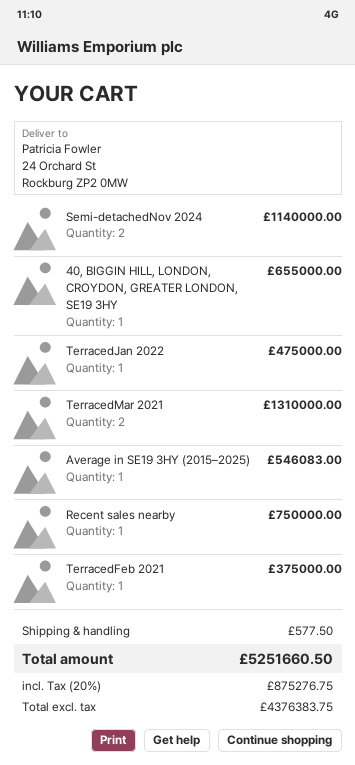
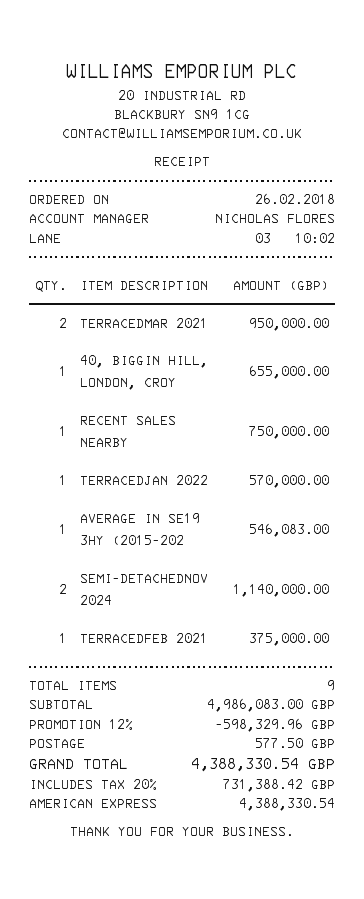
TerracedJan 2022: 1 for 475000.00 -> 1 for 570000.00
TerracedMar 2021: 2 for 1310000.00 -> 2 for 950000.00
discount: none -> 12% = 598329.96
tax: 20% = 875276.75 -> 20% = 731388.42
total: 5251660.50 -> 4388330.54

